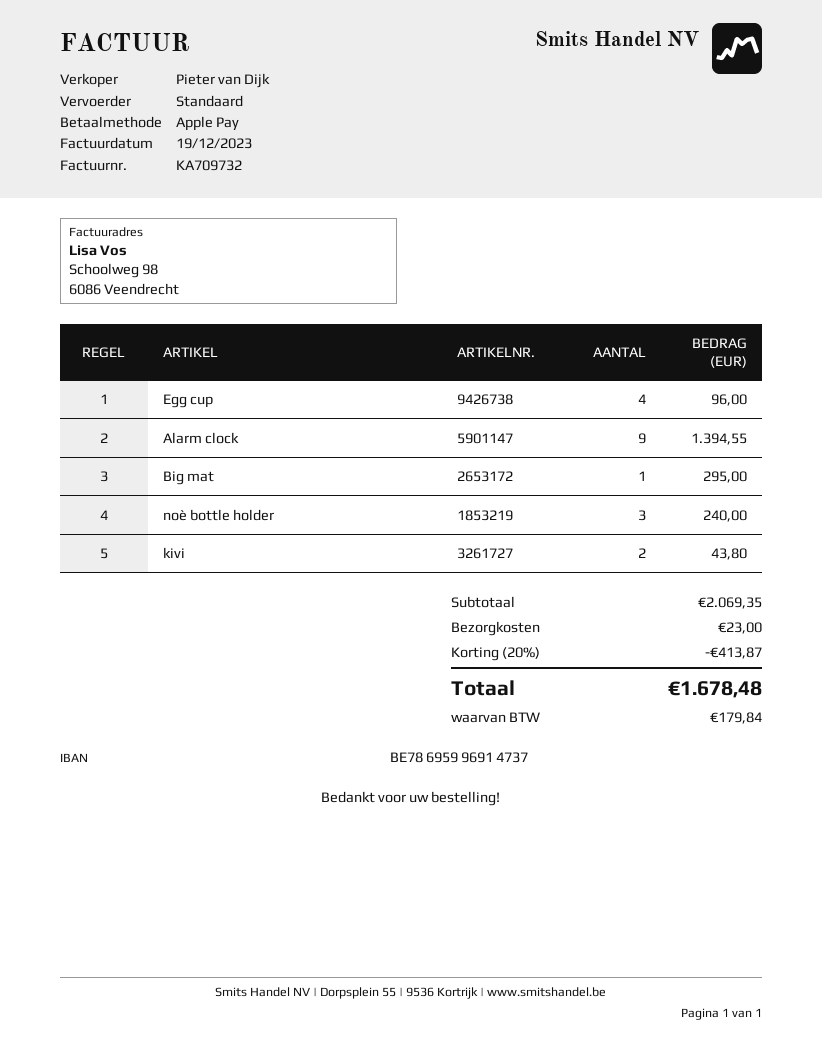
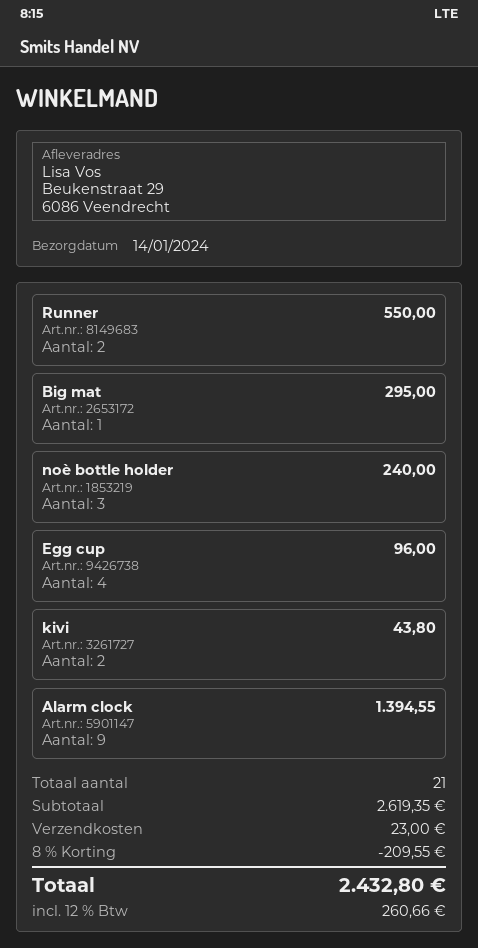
Runner: none -> 2 for 550.00
subtotal: 2069.35 -> 2619.35
discount: 20% = 413.87 -> 8% = 209.55
tax: 179.84 -> 260.66
total: 1678.48 -> 2432.80

